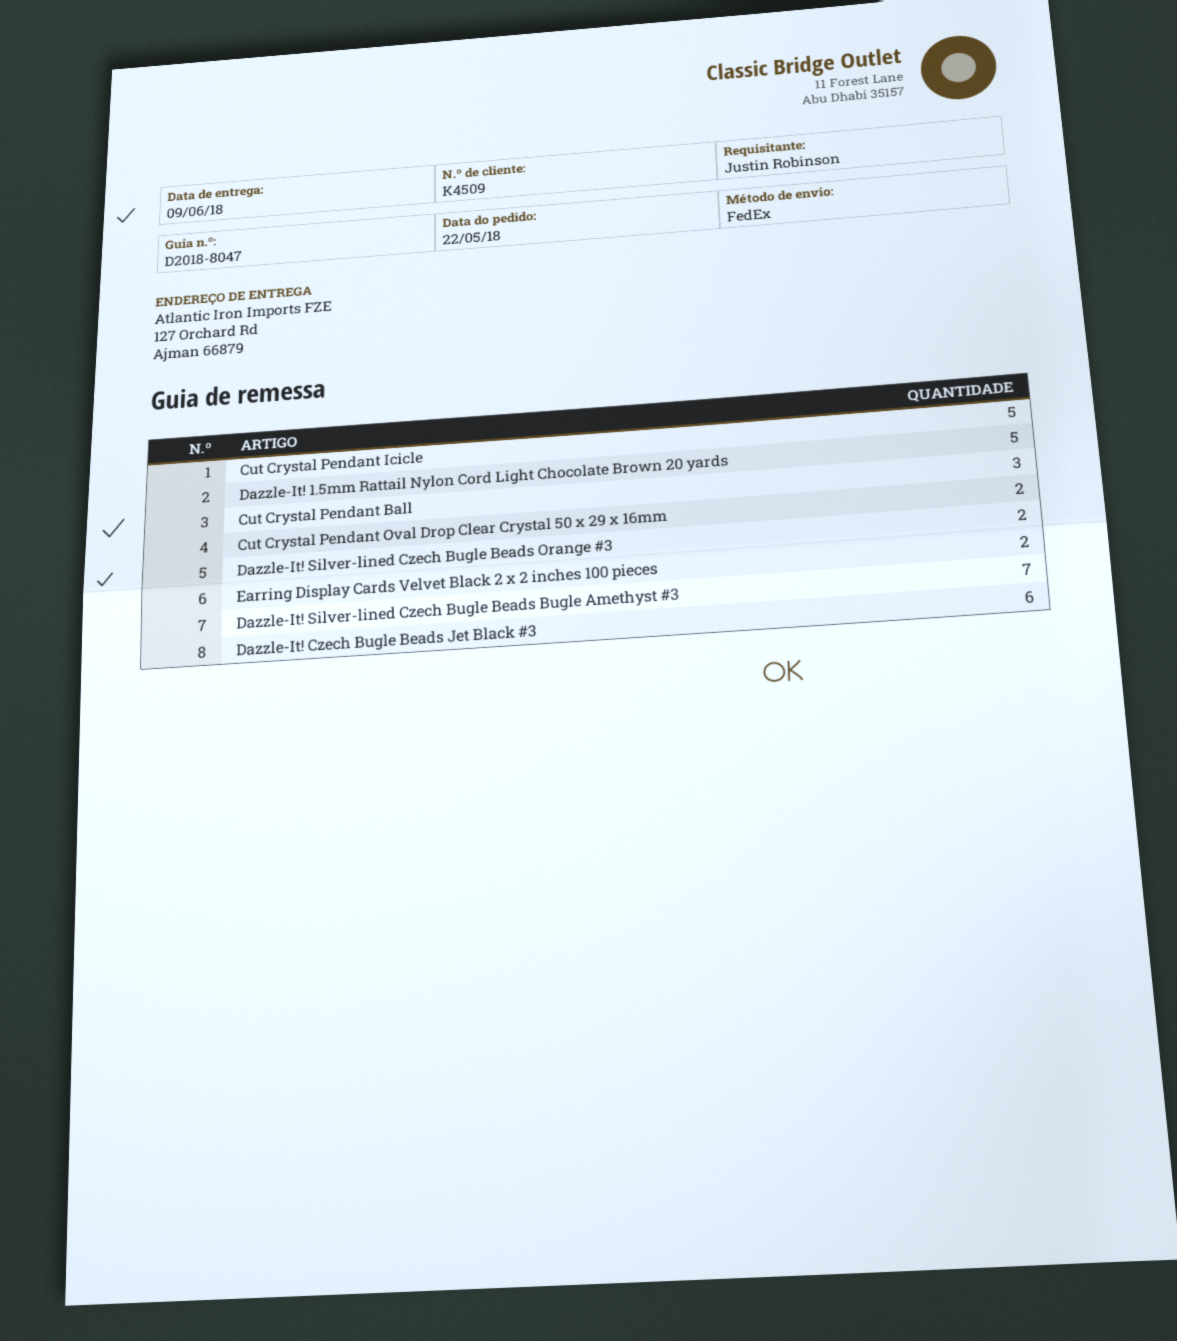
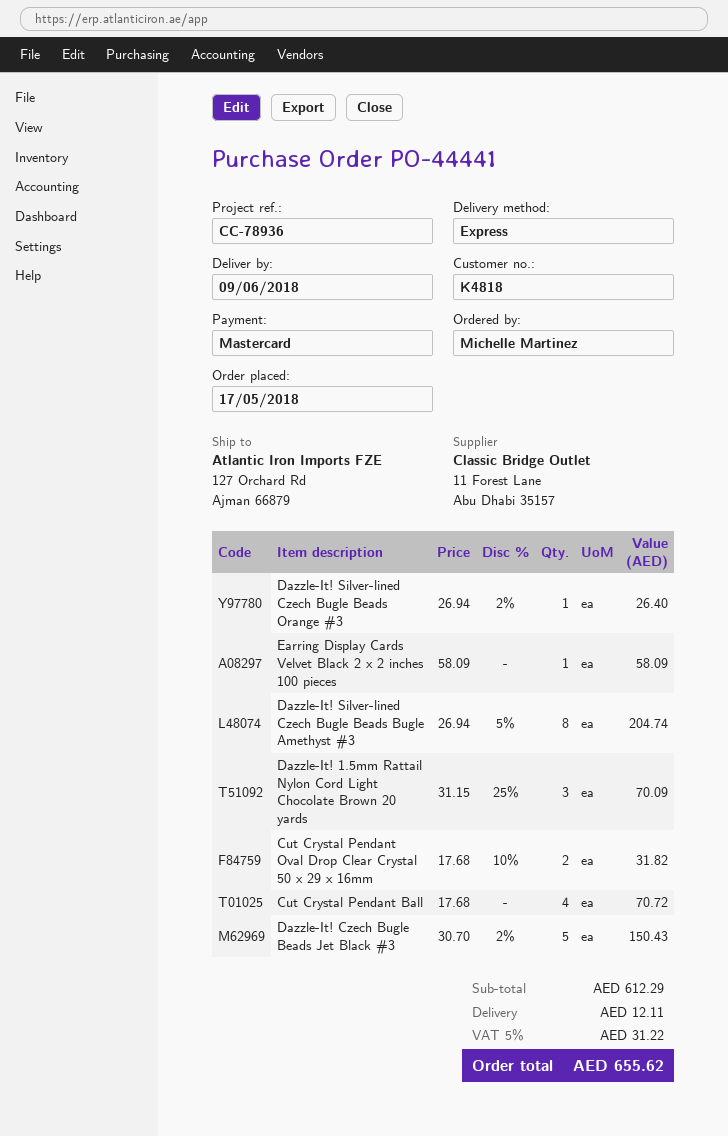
order date: 2018-05-22 -> 2018-05-17
customer number: K4509 -> K4818
ordered by: Justin Robinson -> Michelle Martinez
shipping method: FedEx -> express
Cut Crystal Pendant Icicle: 5 -> none
Dazzle-It! 1.5mm Rattail Nylon Cord Light Chocolate Brown 20 yards: 5 -> 3
Cut Crystal Pendant Ball: 3 -> 4
Dazzle-It! Silver-lined Czech Bugle Beads Orange #3: 2 -> 1
Earring Display Cards Velvet Black 2 x 2 inches 100 pieces: 2 -> 1
Dazzle-It! Silver-lined Czech Bugle Beads Bugle Amethyst #3: 7 -> 8
Dazzle-It! Czech Bugle Beads Jet Black #3: 6 -> 5

